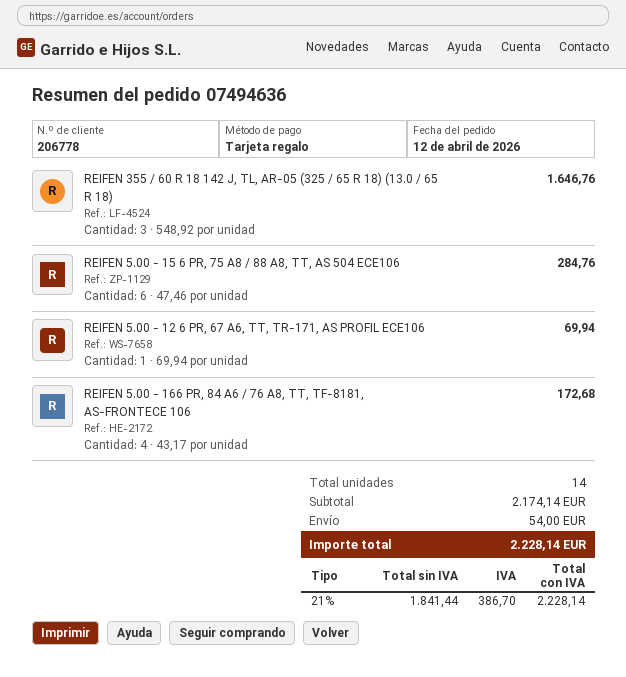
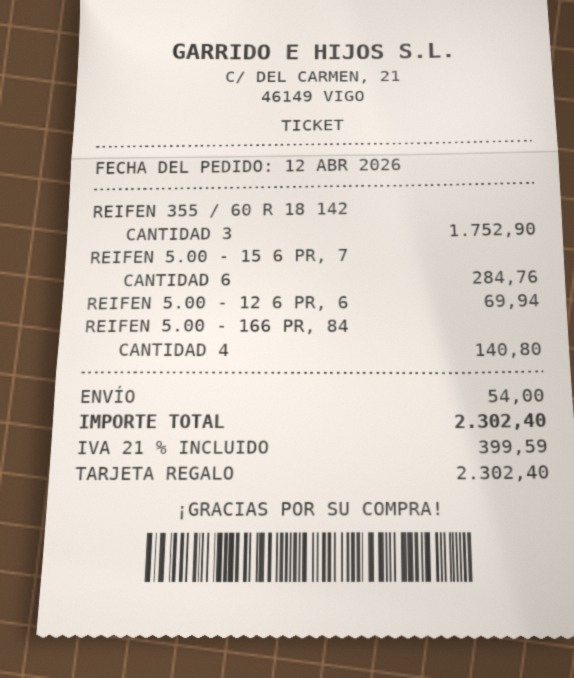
REIFEN 355 / 60 R 18 142 J, TL, AR-05 (325 / 65 R 18) (13.0 / 65 R 18): 3 for 1646.76 -> 3 for 1752.90
REIFEN 5.00 - 166 PR, 84 A6 / 76 A8, TT, TF-8181, AS-FRONTECE 106: 4 for 172.68 -> 4 for 140.80
tax: 21% = 386.70 -> 21% = 399.59
total: 2228.14 -> 2302.40

